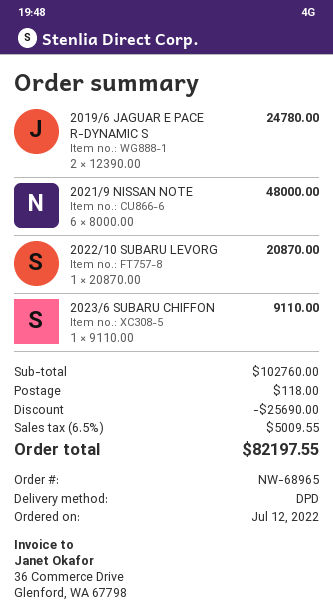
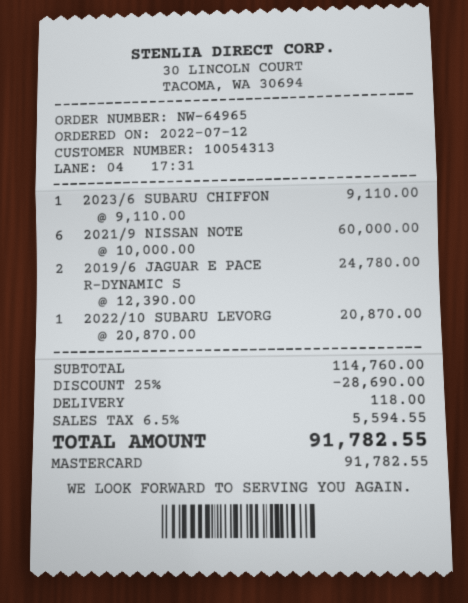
order number: NW-68965 -> NW-64965
2021/9 NISSAN NOTE: 6 x 8000.00 = 48000.00 -> 6 x 10000.00 = 60000.00
subtotal: 102760.00 -> 114760.00
discount: 25690.00 -> 28690.00
tax: 6.5% = 5009.55 -> 6.5% = 5594.55
total: 82197.55 -> 91782.55

